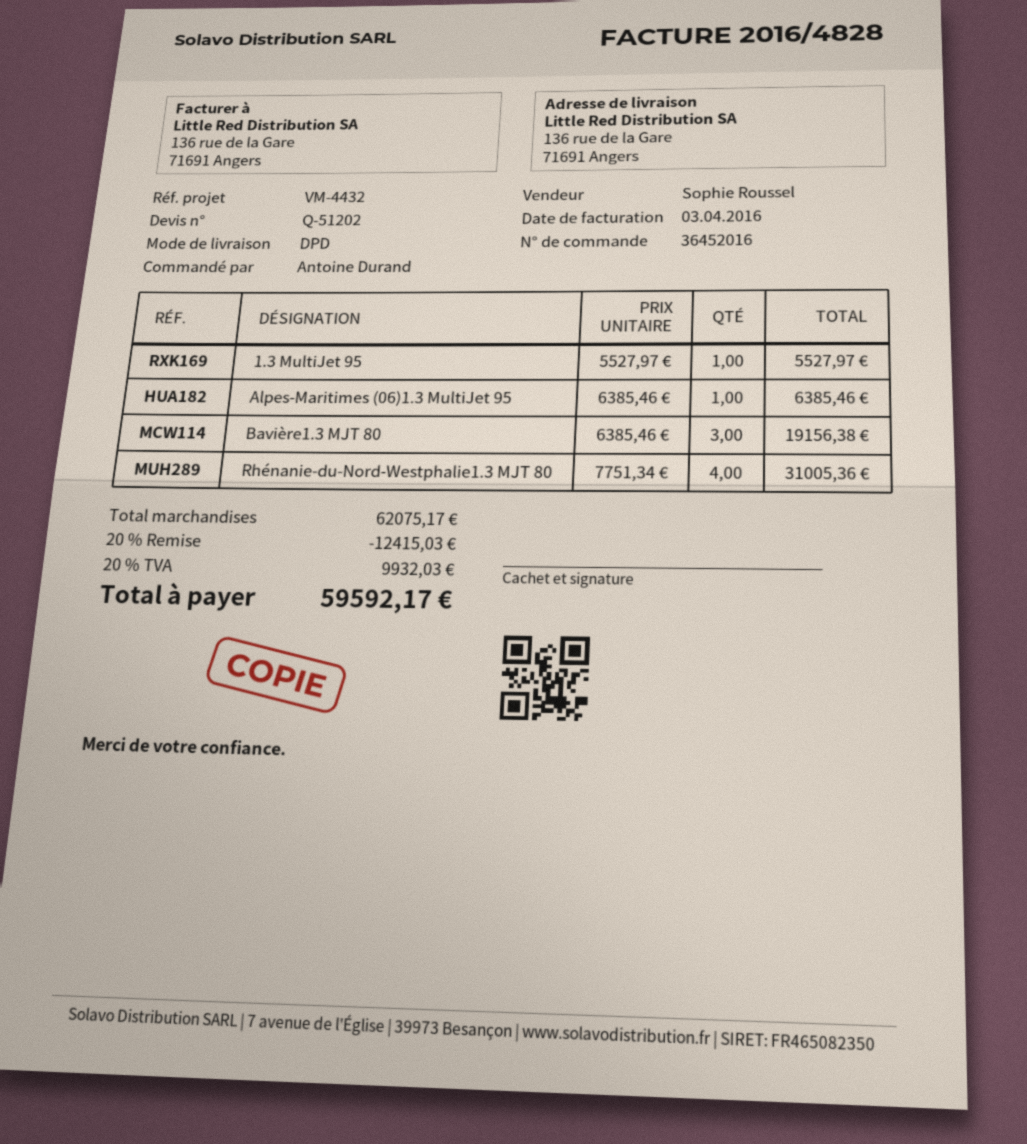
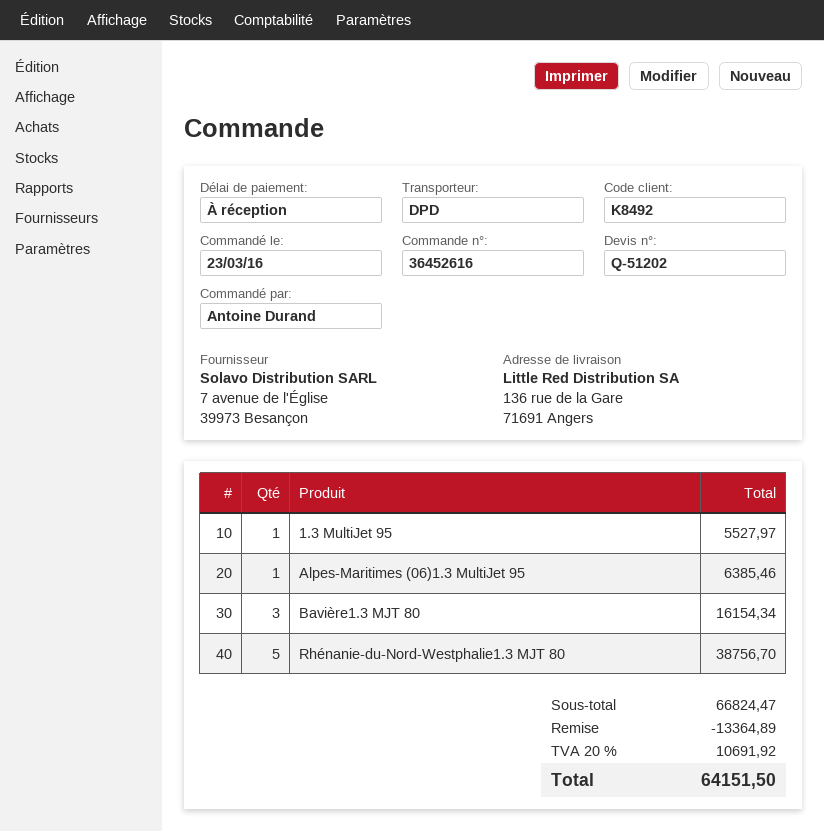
order number: 36452016 -> 36452616
Bavière1.3 MJT 80: 3 for 19156.38 -> 3 for 16154.34
Rhénanie-du-Nord-Westphalie1.3 MJT 80: 4 for 31005.36 -> 5 for 38756.70
subtotal: 62075.17 -> 66824.47
discount: 12415.03 -> 13364.89
tax: 20% = 9932.03 -> 20% = 10691.92
total: 59592.17 -> 64151.50

